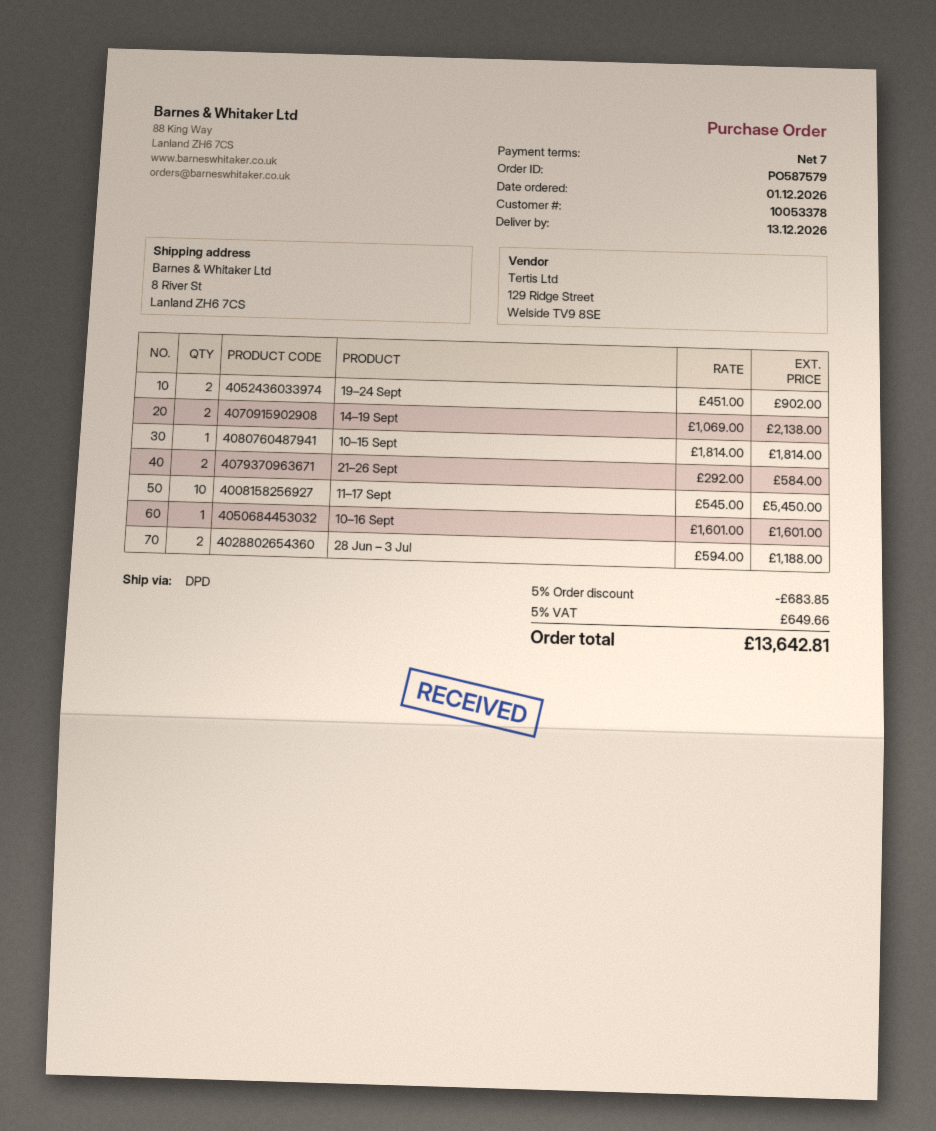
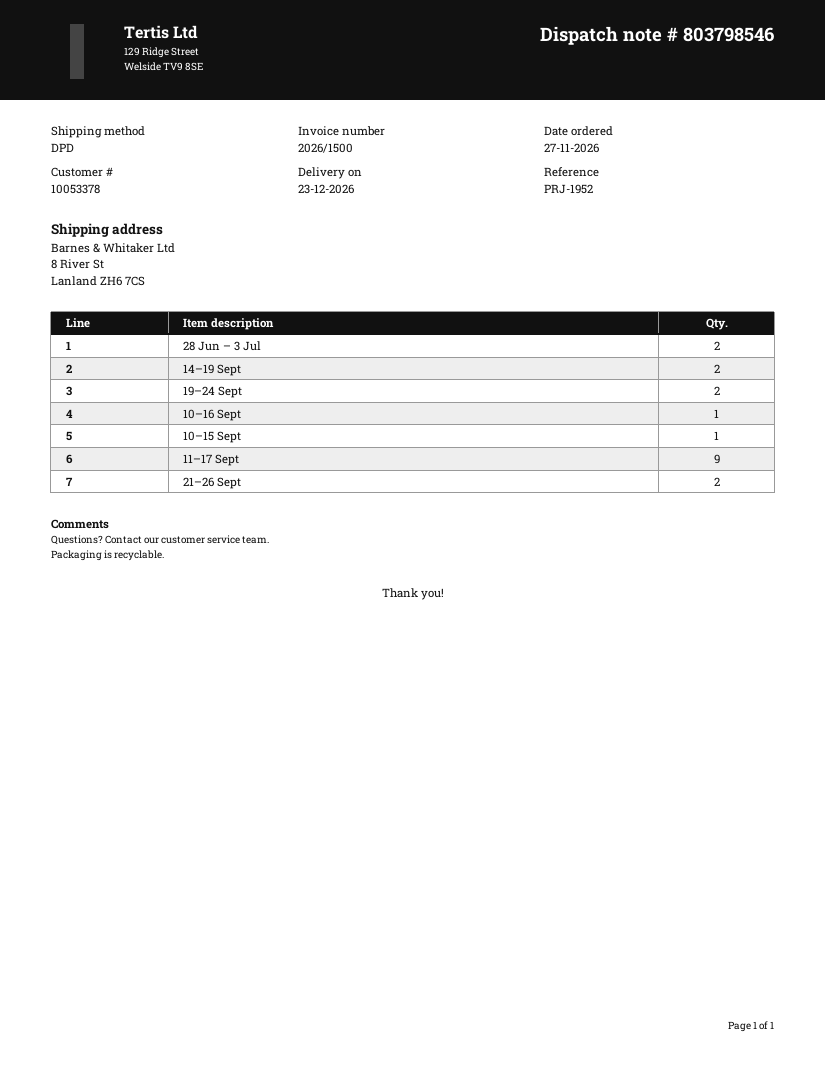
order date: 2026-12-01 -> 2026-11-27
delivery date: 2026-12-13 -> 2026-12-23
11–17 Sept: 10 -> 9

